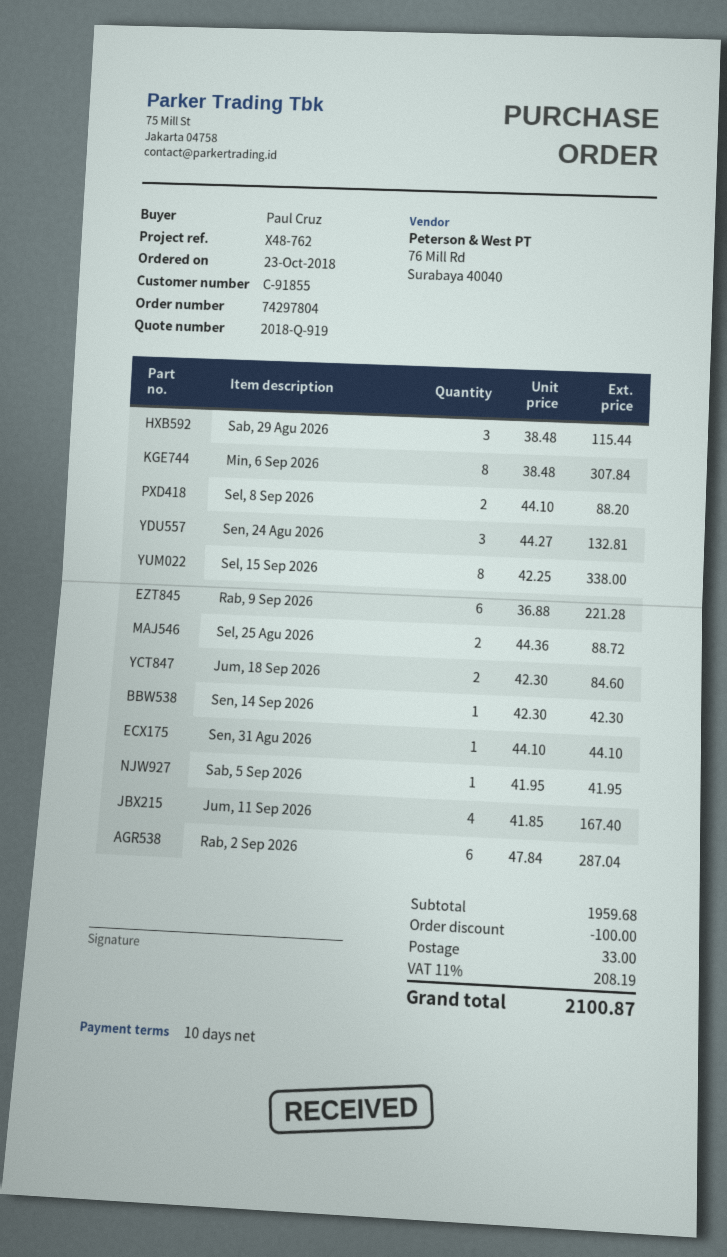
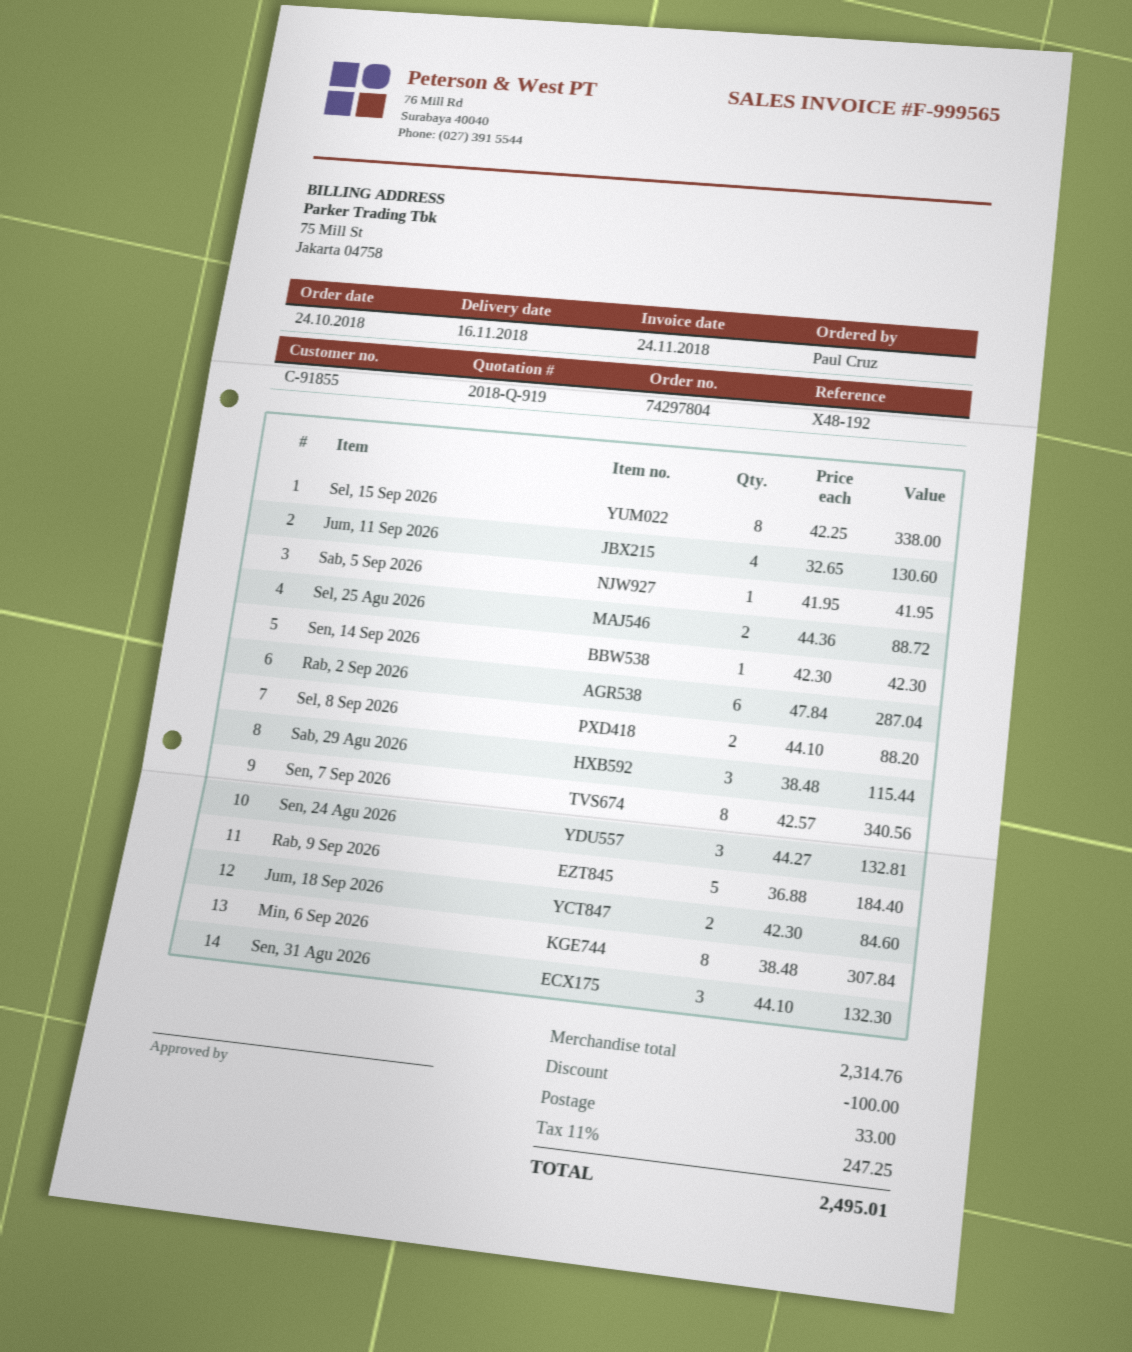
order date: 2018-10-23 -> 2018-10-24
reference: X48-762 -> X48-192
Rab, 9 Sep 2026: 6 x 36.88 = 221.28 -> 5 x 36.88 = 184.40
Sen, 31 Agu 2026: 1 x 44.10 = 44.10 -> 3 x 44.10 = 132.30
Jum, 11 Sep 2026: 4 x 41.85 = 167.40 -> 4 x 32.65 = 130.60
Sen, 7 Sep 2026: none -> 8 x 42.57 = 340.56
subtotal: 1959.68 -> 2314.76
tax: 11% = 208.19 -> 11% = 247.25
total: 2100.87 -> 2495.01

